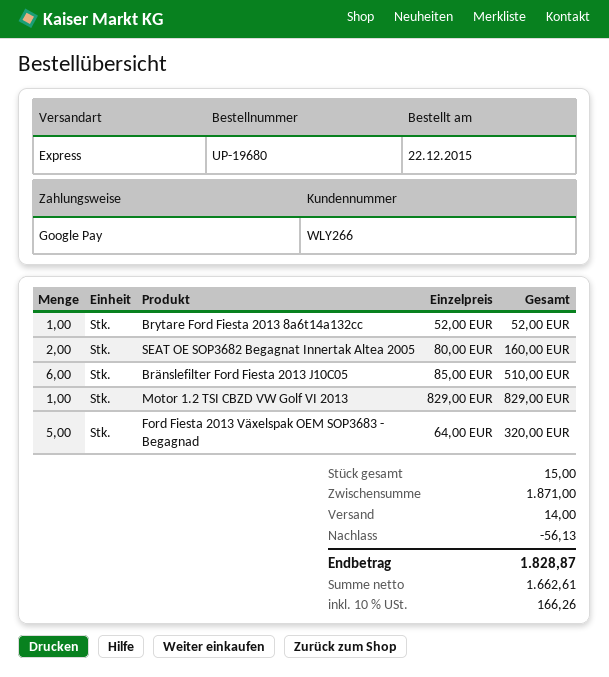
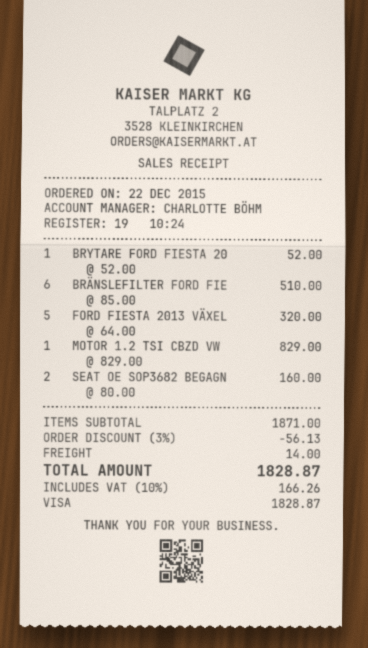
payment method: Google Pay -> Visa

